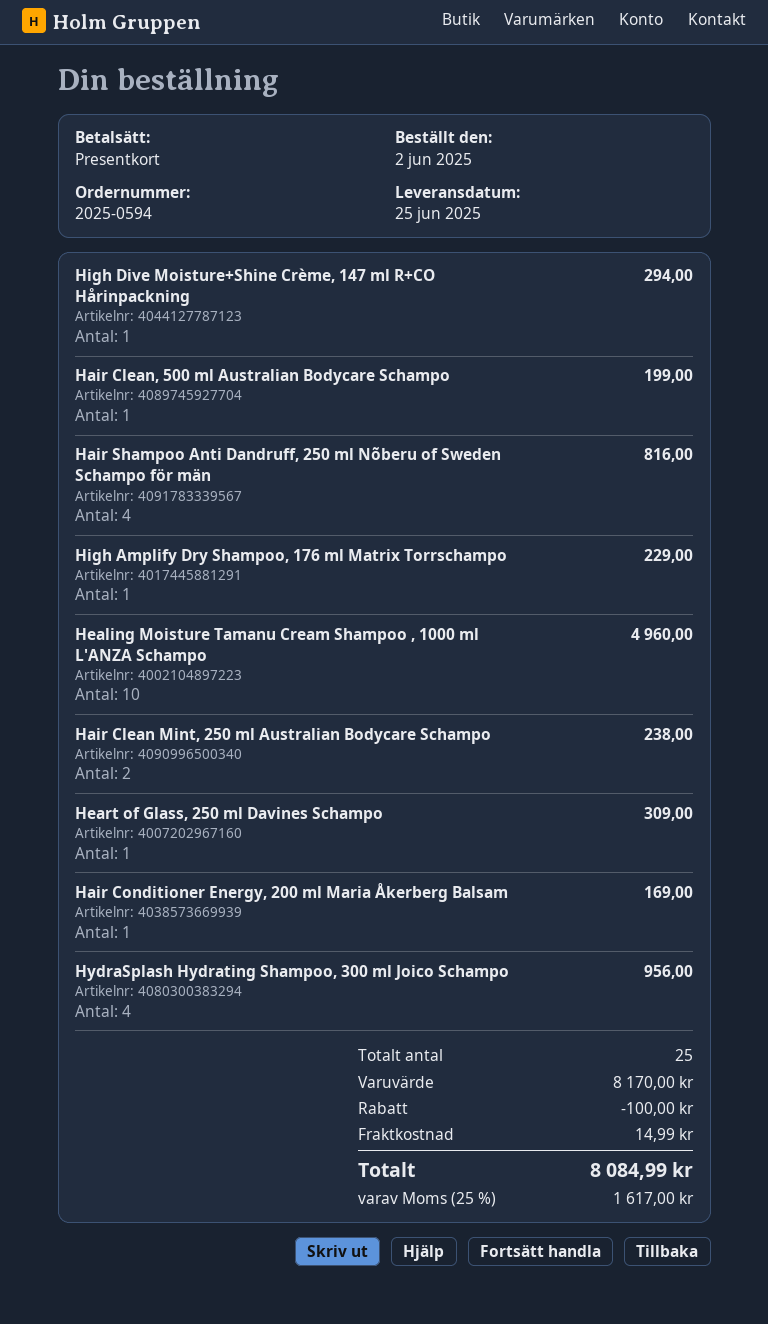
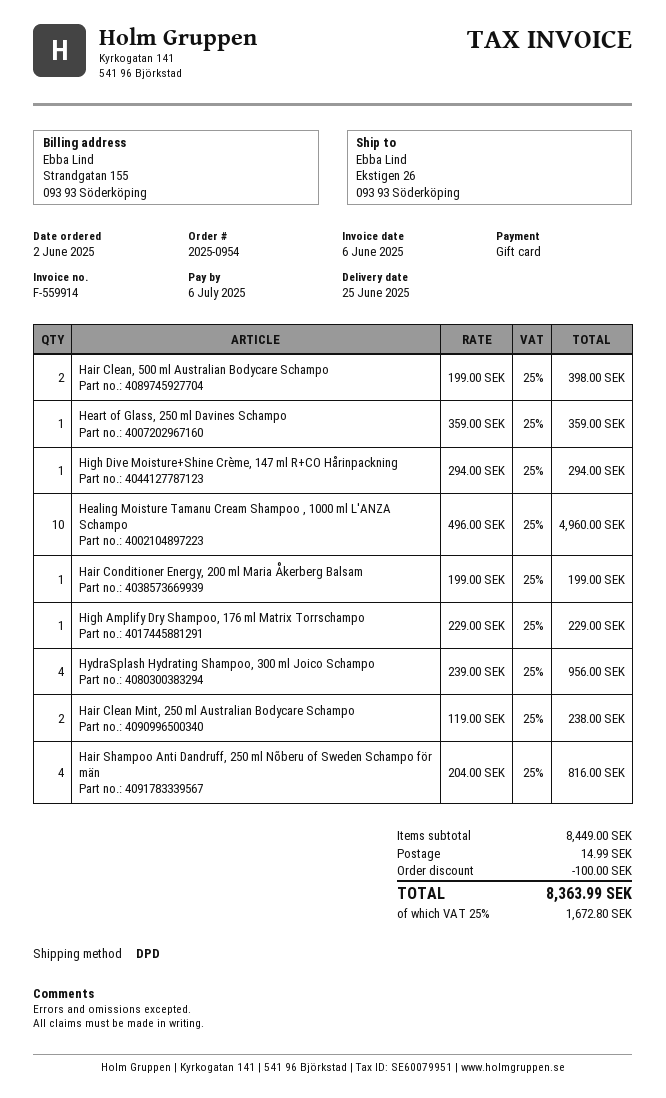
order number: 2025-0594 -> 2025-0954
Hair Clean, 500 ml Australian Bodycare Schampo: 1 for 199.00 -> 2 for 398.00
Heart of Glass, 250 ml Davines Schampo: 1 for 309.00 -> 1 for 359.00
Hair Conditioner Energy, 200 ml Maria Åkerberg Balsam: 1 for 169.00 -> 1 for 199.00
subtotal: 8170.00 -> 8449.00
tax: 25% = 1617.00 -> 25% = 1672.80
total: 8084.99 -> 8363.99

